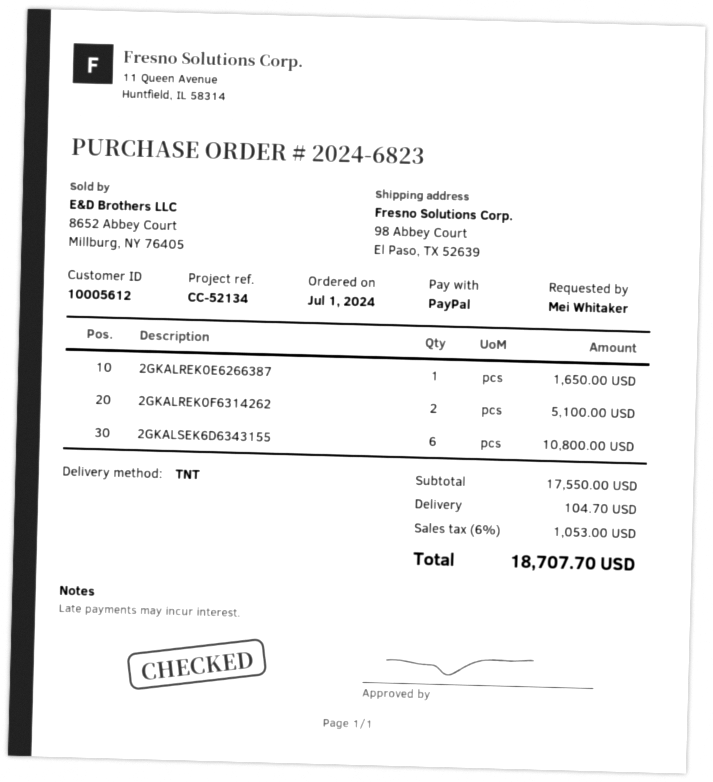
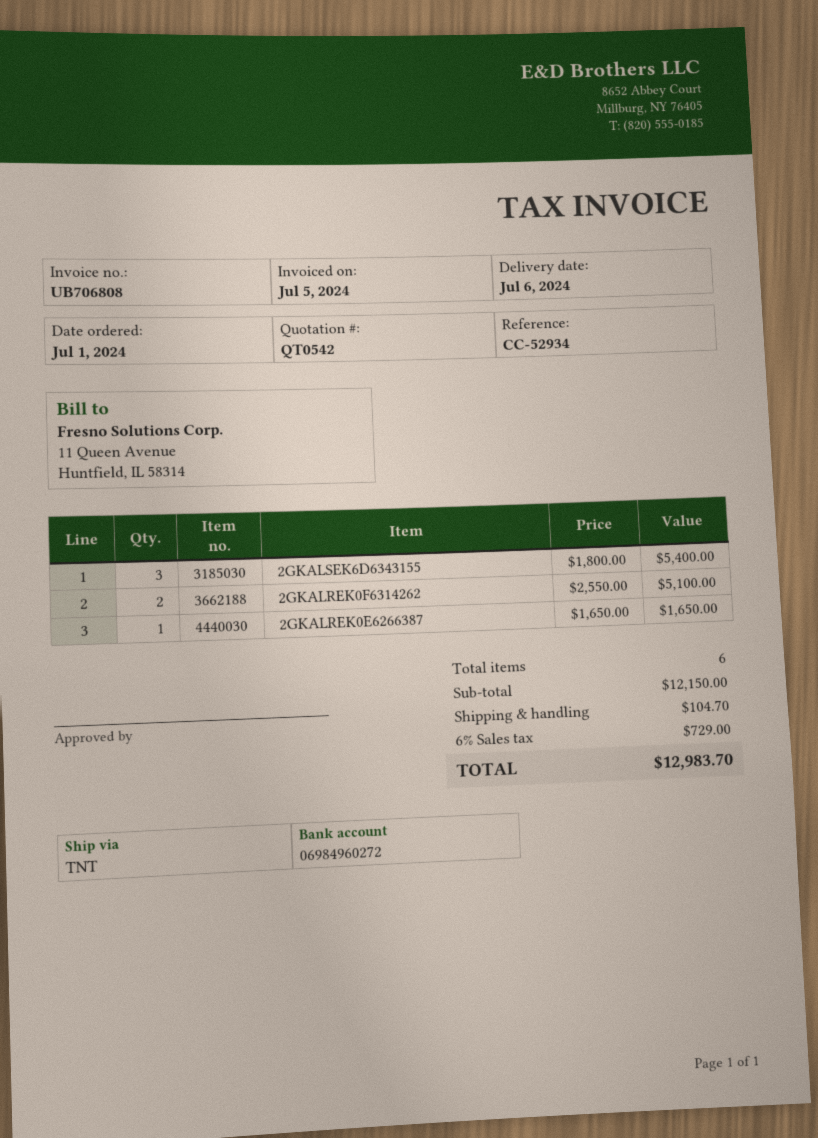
reference: CC-52134 -> CC-52934
2GKALSEK6D6343155: 6 for 10800.00 -> 3 for 5400.00
subtotal: 17550.00 -> 12150.00
tax: 6% = 1053.00 -> 6% = 729.00
total: 18707.70 -> 12983.70

